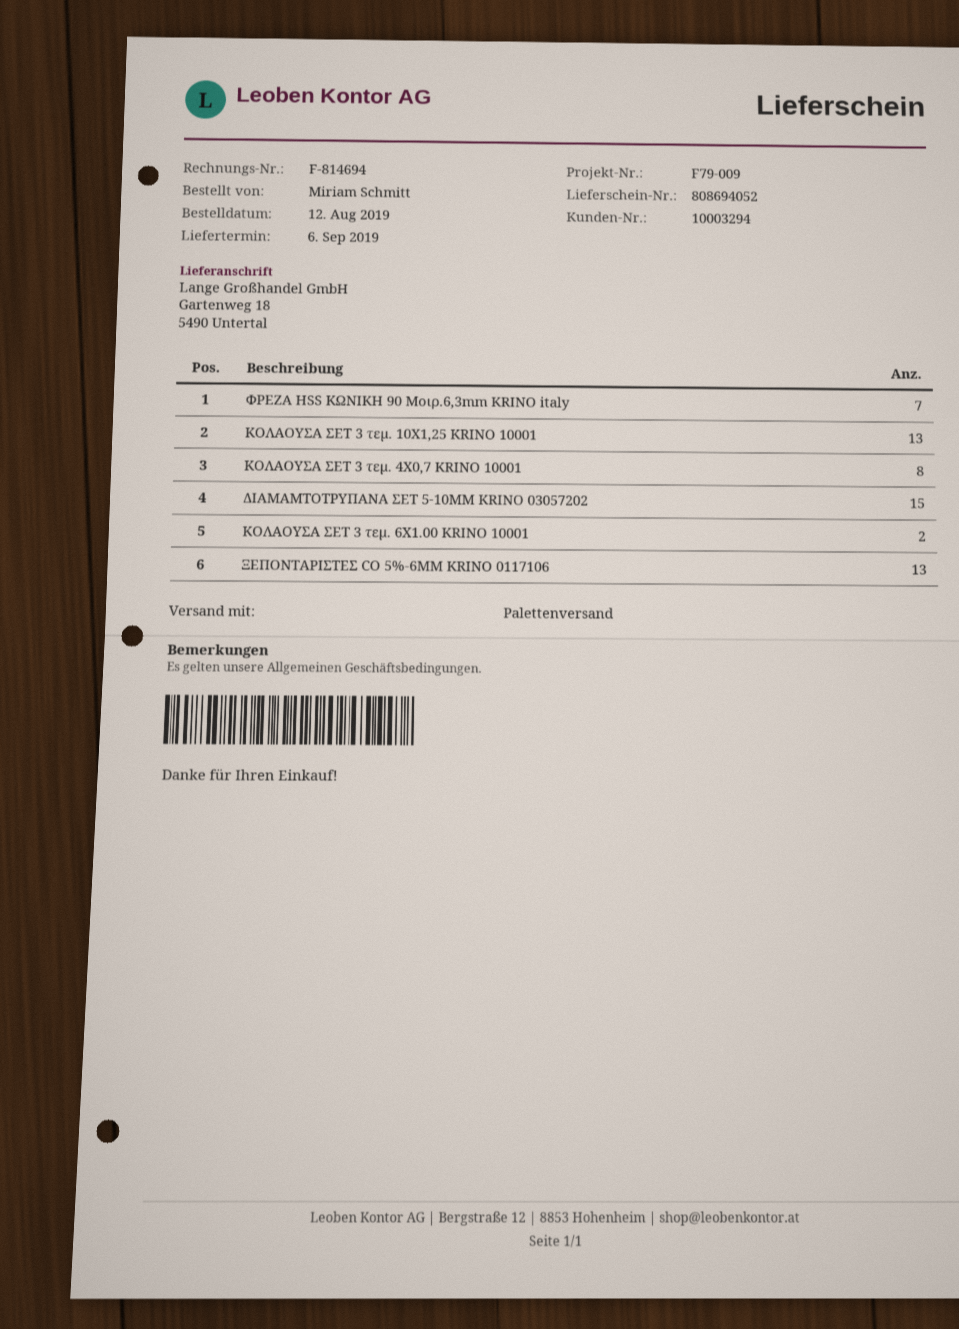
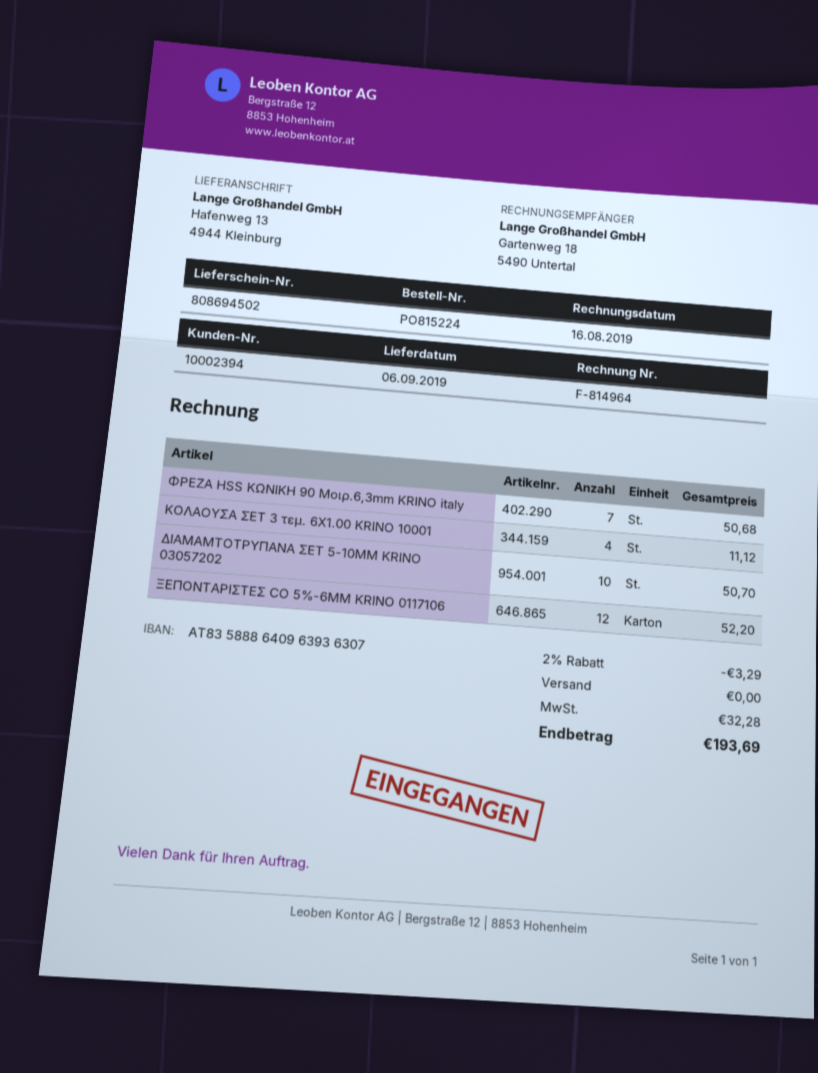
delivery note number: 808694052 -> 808694502
invoice number: F-814694 -> F-814964
customer number: 10003294 -> 10002394
ship to: Gartenweg 18, 5490 Untertal -> Hafenweg 13, 4944 Kleinburg
ΚΟΛΑΟΥΣΑ ΣΕΤ 3 τεμ. 10Χ1,25 KRINO 10001: 13 -> none
ΚΟΛΑΟΥΣΑ ΣΕΤ 3 τεμ. 4Χ0,7 KRINO 10001: 8 -> none
ΔΙΑΜΑΜΤΟΤΡΥΠΑΝΑ ΣΕΤ 5-10MM KRINO 03057202: 15 -> 10
ΚΟΛΑΟΥΣΑ ΣΕΤ 3 τεμ. 6Χ1.00 KRINO 10001: 2 -> 4
ΞΕΠΟΝΤΑΡΙΣΤΕΣ CO 5%-6MM KRINO 0117106: 13 -> 12

